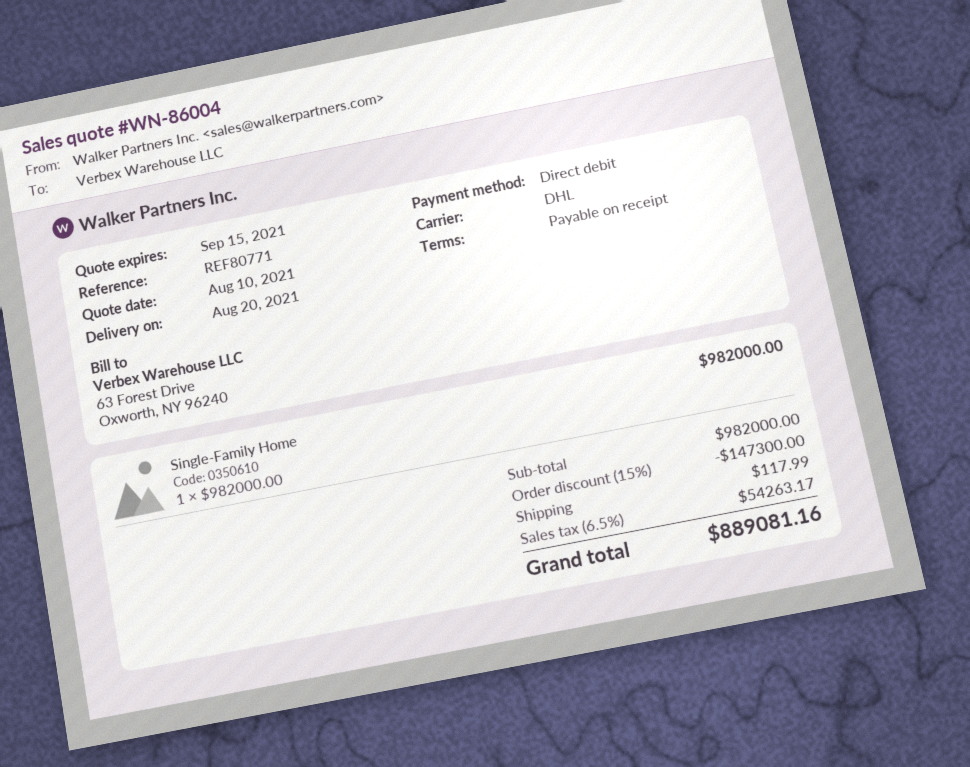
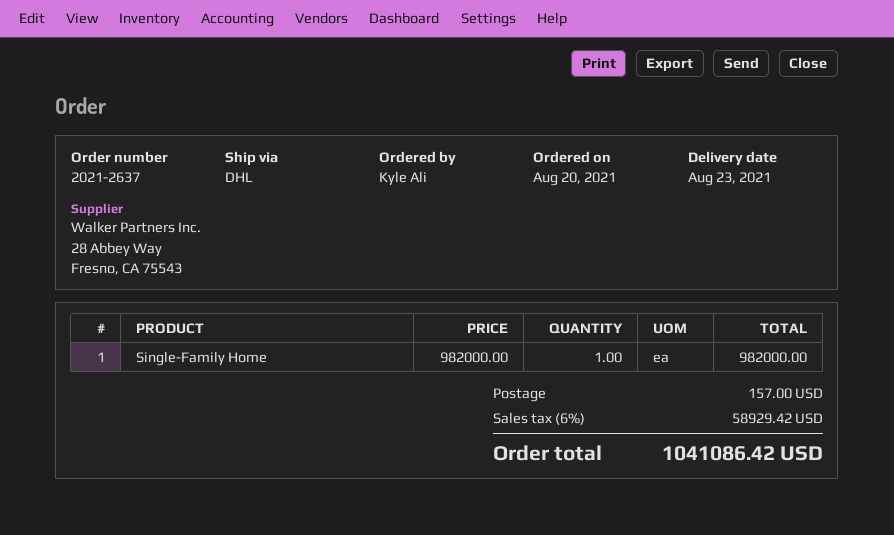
delivery date: 2021-08-20 -> 2021-08-23
discount: 15% = 147300.00 -> none
shipping: 117.99 -> 157.00
tax: 6.5% = 54263.17 -> 6% = 58929.42
total: 889081.16 -> 1041086.42

